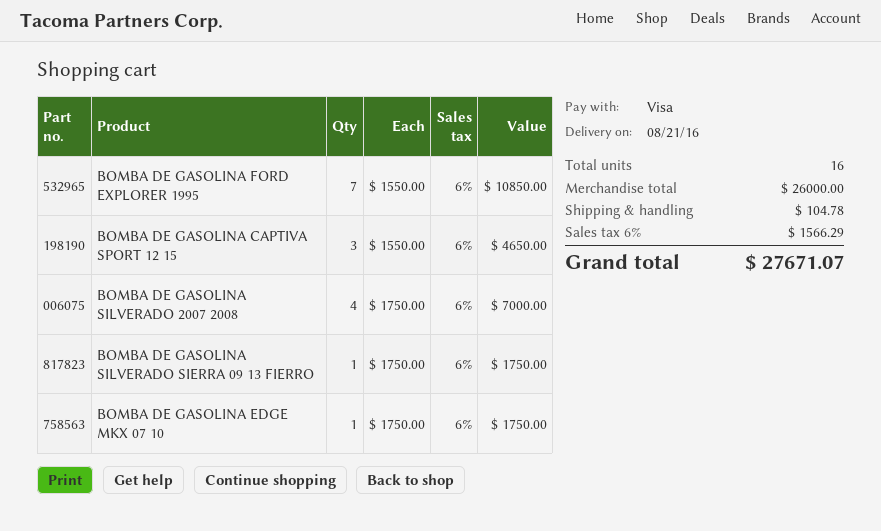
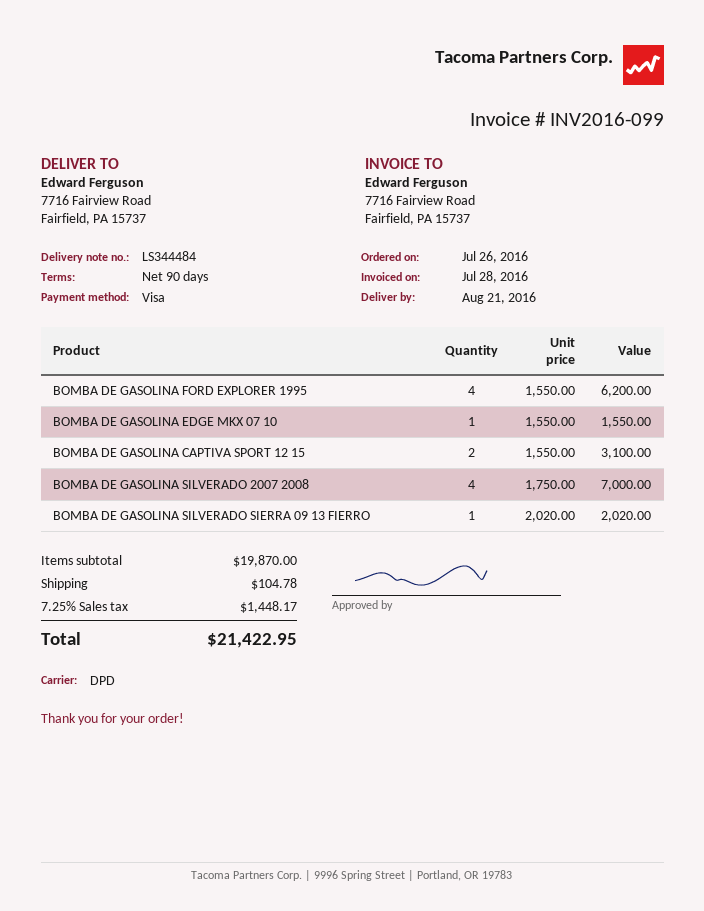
BOMBA DE GASOLINA FORD EXPLORER 1995: 7 x 1550.00 = 10850.00 -> 4 x 1550.00 = 6200.00
BOMBA DE GASOLINA CAPTIVA SPORT 12 15: 3 x 1550.00 = 4650.00 -> 2 x 1550.00 = 3100.00
BOMBA DE GASOLINA SILVERADO SIERRA 09 13 FIERRO: 1 x 1750.00 = 1750.00 -> 1 x 2020.00 = 2020.00
BOMBA DE GASOLINA EDGE MKX 07 10: 1 x 1750.00 = 1750.00 -> 1 x 1550.00 = 1550.00
subtotal: 26000.00 -> 19870.00
tax: 6% = 1566.29 -> 7.25% = 1448.17
total: 27671.07 -> 21422.95

